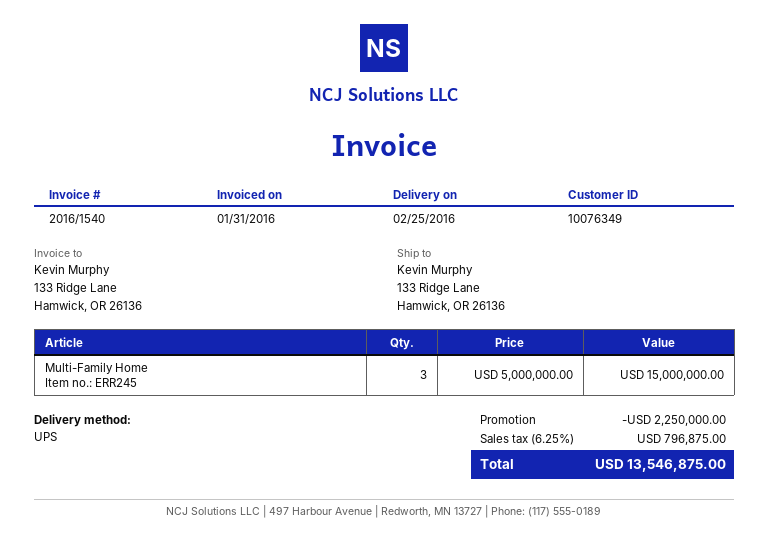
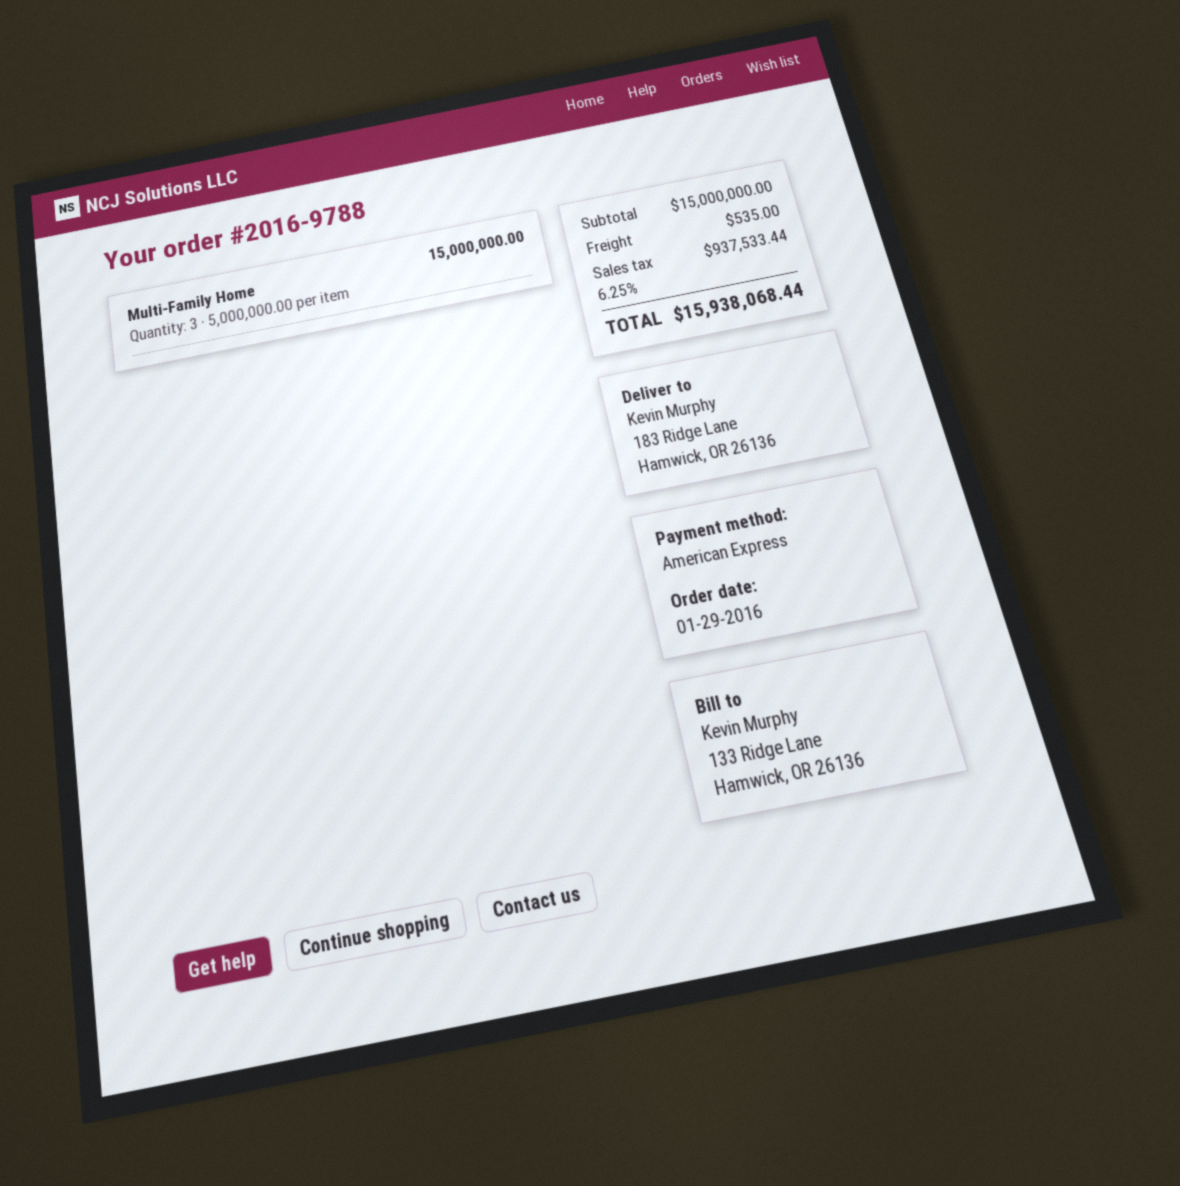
ship to: 133 Ridge Lane, Hamwick, OR 26136 -> 183 Ridge Lane, Hamwick, OR 26136
discount: 2250000.00 -> none
shipping: none -> 535.00
tax: 6.25% = 796875.00 -> 6.25% = 937533.44
total: 13546875.00 -> 15938068.44

